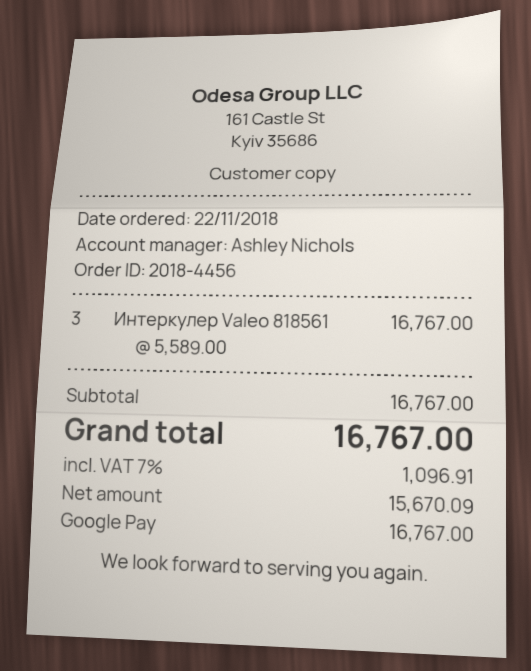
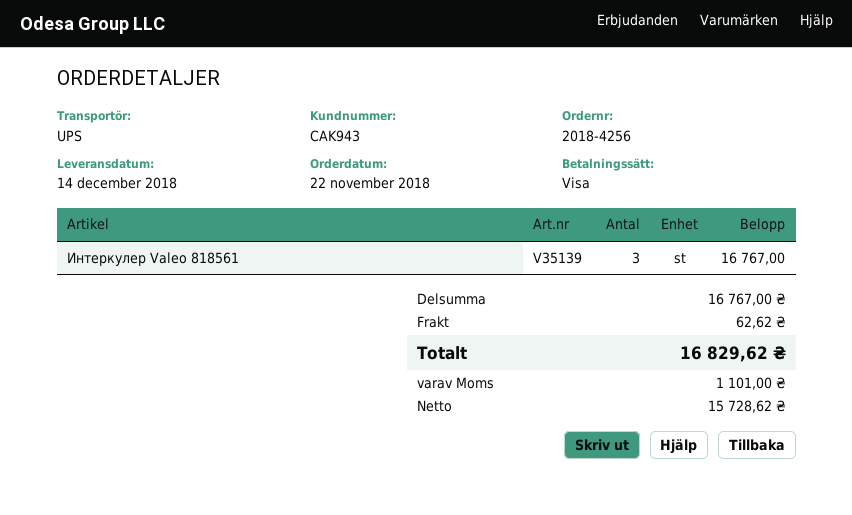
order number: 2018-4456 -> 2018-4256
payment method: Google Pay -> Visa
shipping: none -> 62.62
net: 15670.09 -> 15728.62
tax: 1096.91 -> 1101.00
total: 16767.00 -> 16829.62

